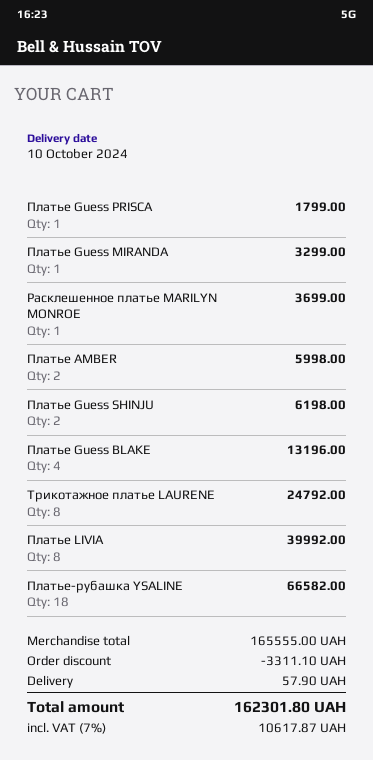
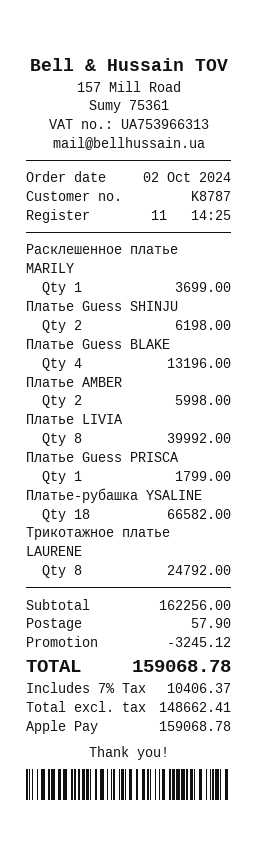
Платье Guess MIRANDA: 1 for 3299.00 -> none
subtotal: 165555.00 -> 162256.00
discount: 3311.10 -> 3245.12
tax: 7% = 10617.87 -> 7% = 10406.37
total: 162301.80 -> 159068.78

